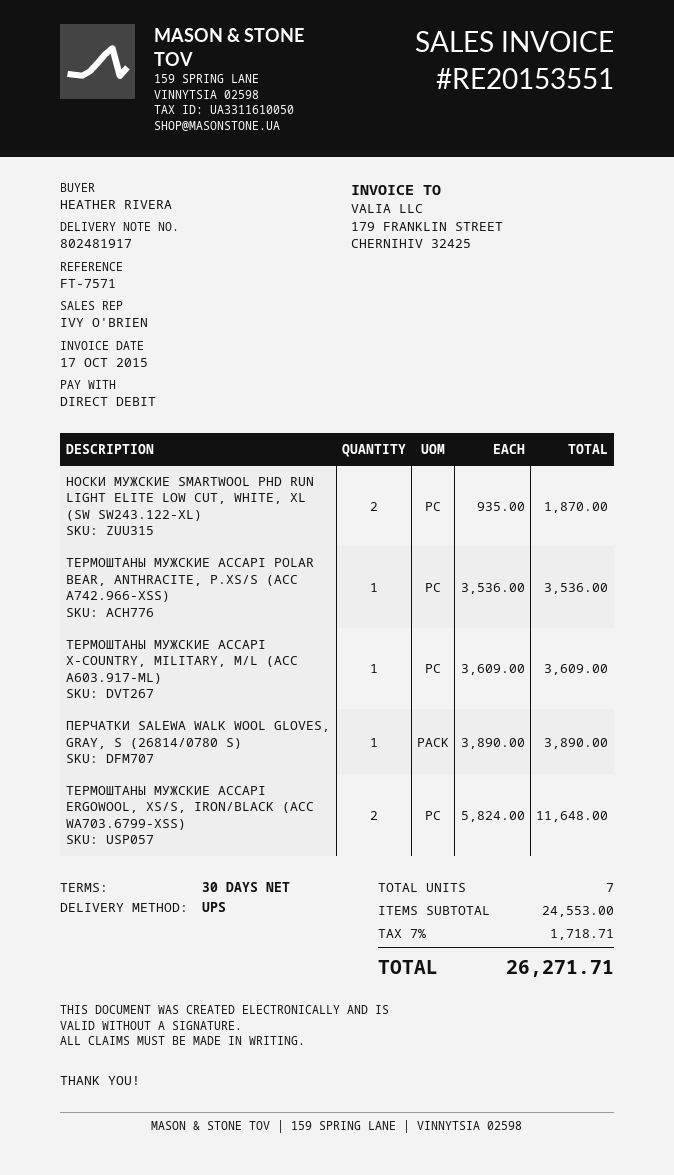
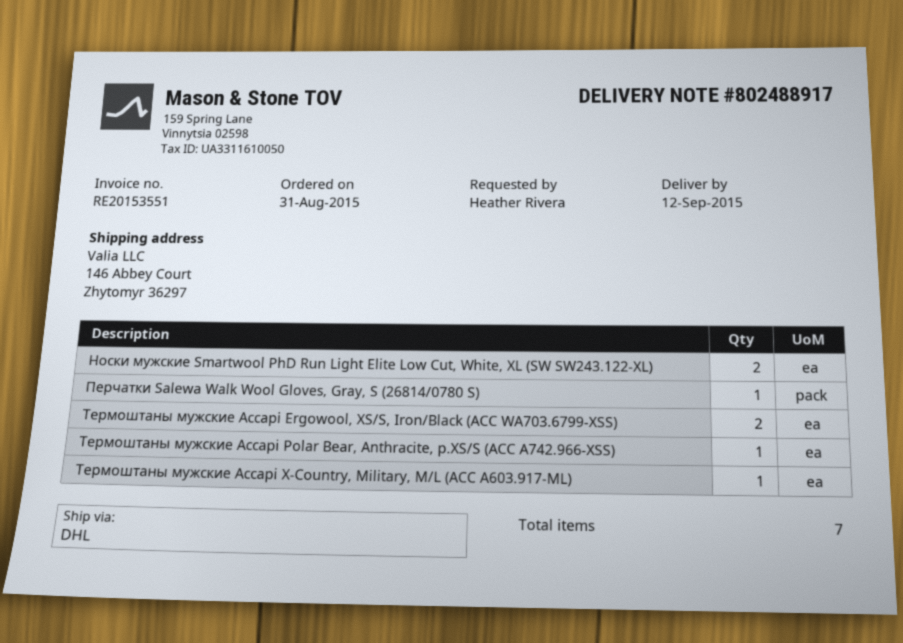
delivery note number: 802481917 -> 802488917
shipping method: UPS -> DHL

